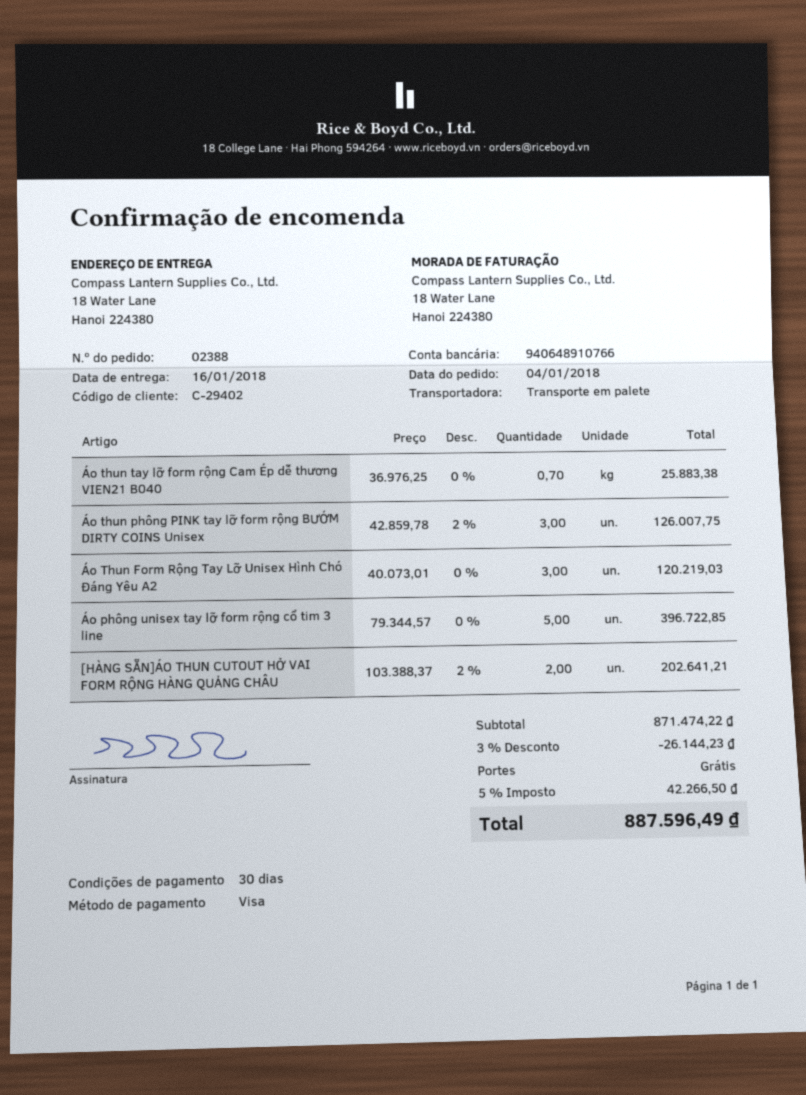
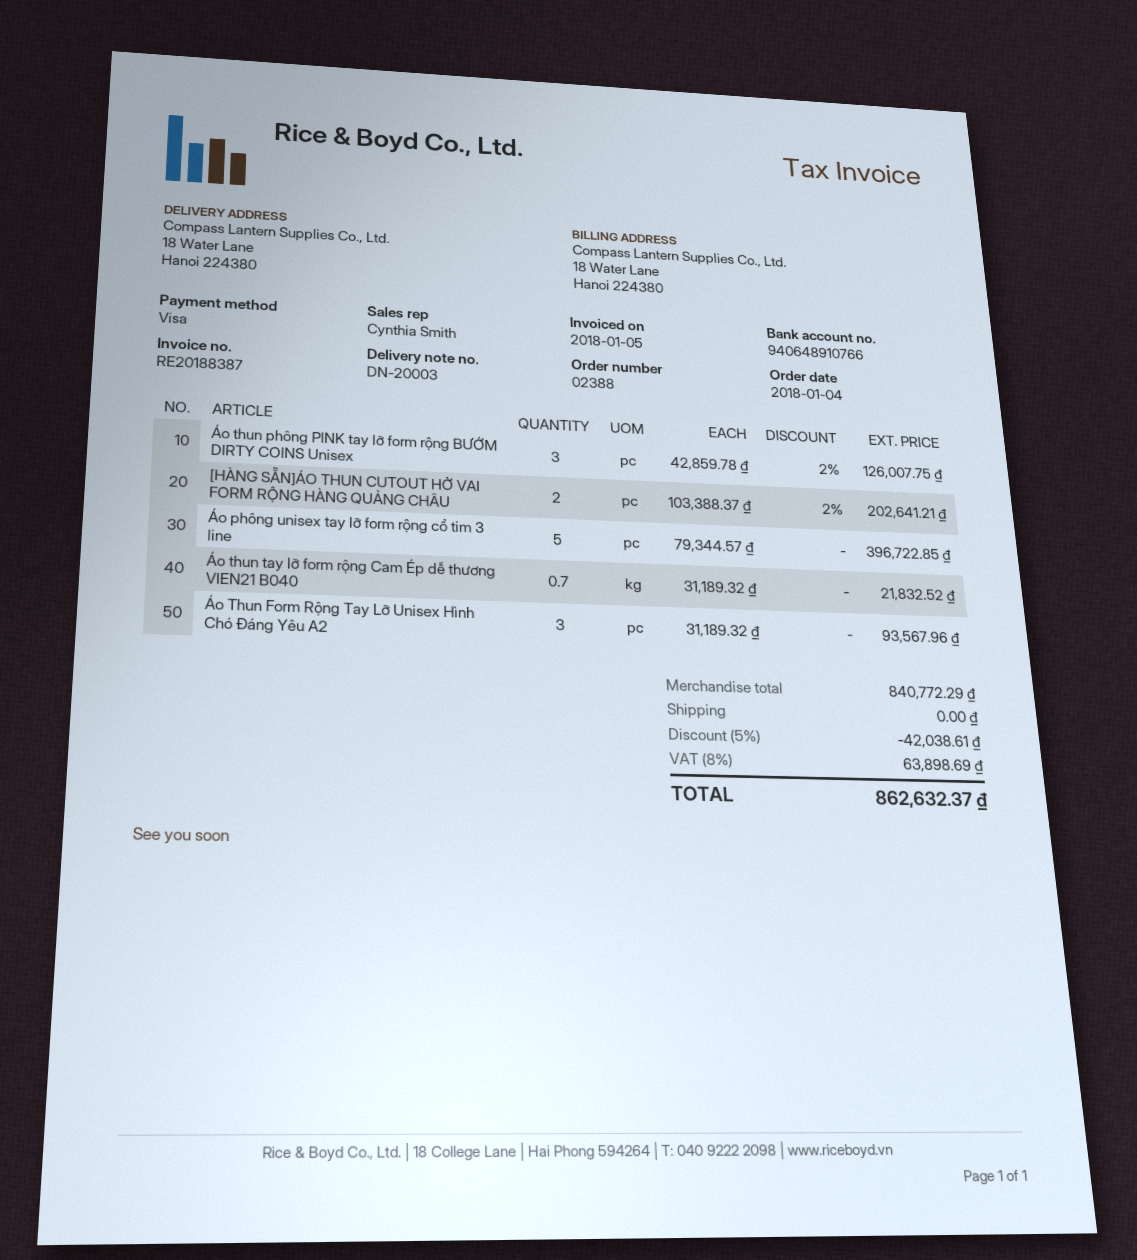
Áo thun tay lỡ form rộng Cam Ép dễ thương VIEN21 B040: 0.7 x 36976.25 = 25883.38 -> 0.7 x 31189.32 = 21832.52
Áo Thun Form Rộng Tay Lỡ Unisex Hình Chó Đáng Yêu A2: 3 x 40073.01 = 120219.03 -> 3 x 31189.32 = 93567.96
subtotal: 871474.22 -> 840772.29
discount: 3% = 26144.23 -> 5% = 42038.61
tax: 5% = 42266.50 -> 8% = 63898.69
total: 887596.49 -> 862632.37

